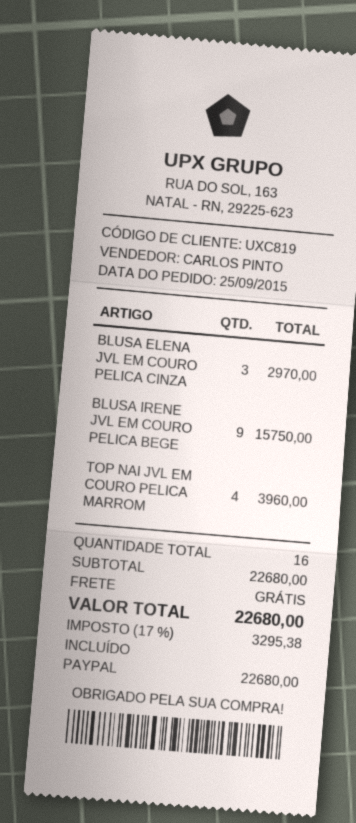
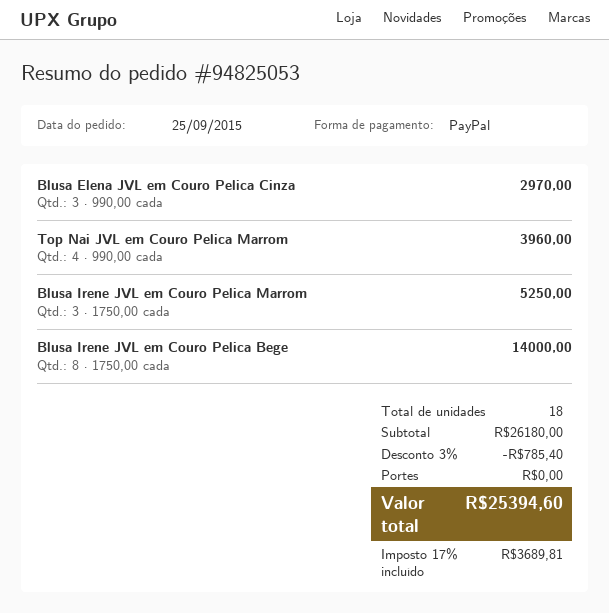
BLUSA IRENE JVL EM COURO PELICA BEGE: 9 for 15750.00 -> 8 for 14000.00
Blusa Irene JVL em Couro Pelica Marrom: none -> 3 for 5250.00
total quantity: 16 -> 18
subtotal: 22680.00 -> 26180.00
discount: none -> 3% = 785.40
tax: 17% = 3295.38 -> 17% = 3689.81
total: 22680.00 -> 25394.60

